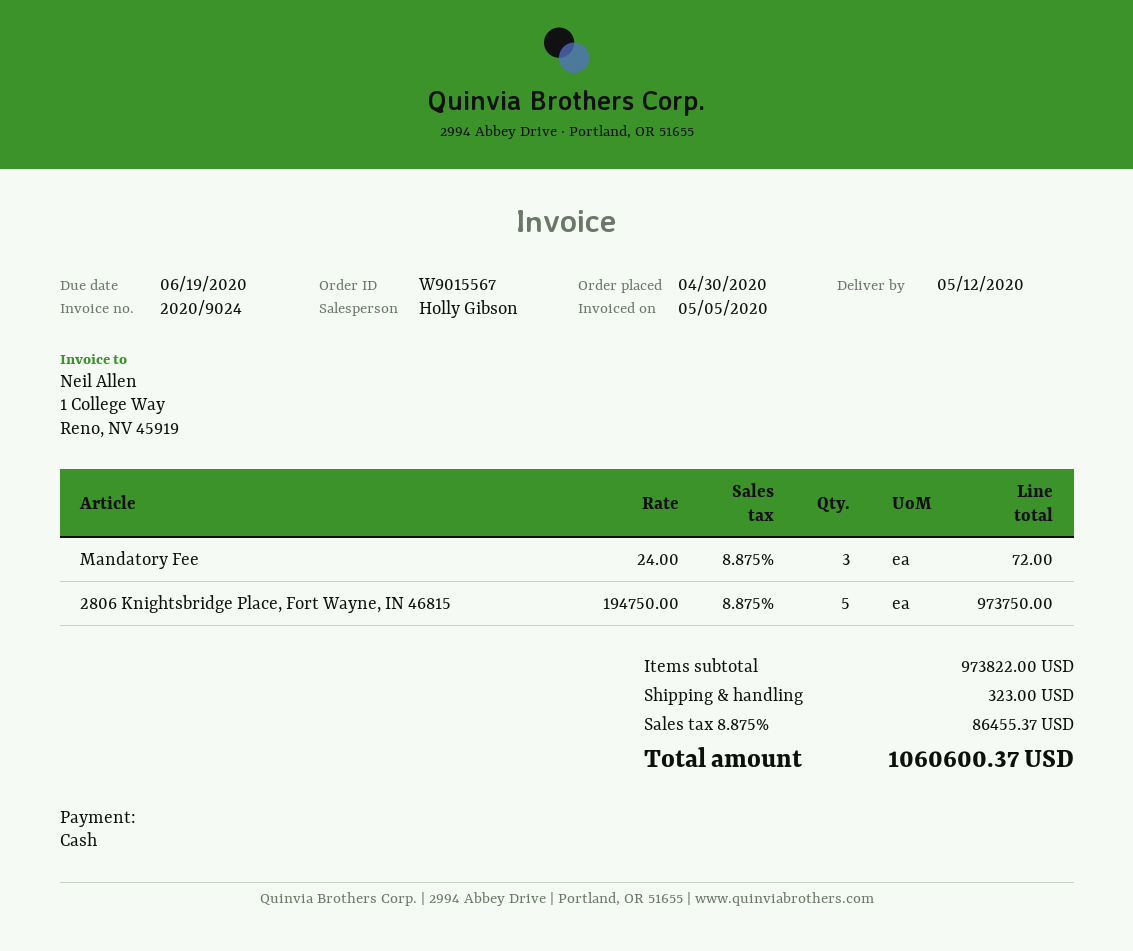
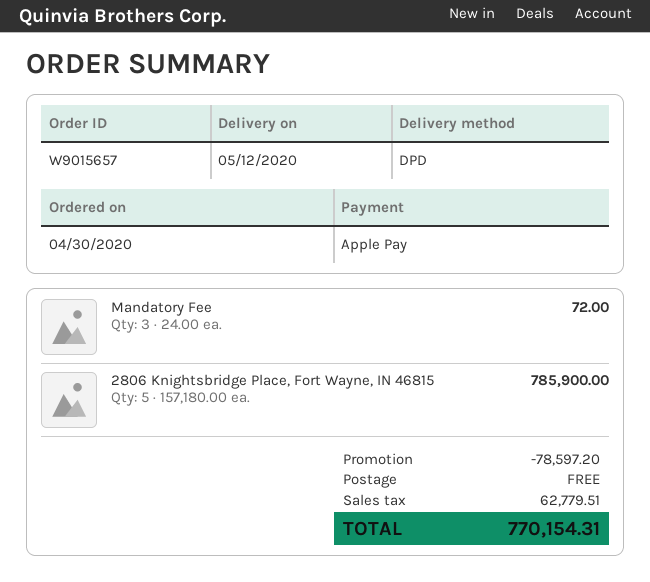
order number: W9015567 -> W9015657
payment method: cash -> Apple Pay
2806 Knightsbridge Place, Fort Wayne, IN 46815: 5 x 194750.00 = 973750.00 -> 5 x 157180.00 = 785900.00
discount: none -> 78597.20
shipping: 323.00 -> 0.00
tax: 86455.37 -> 62779.51
total: 1060600.37 -> 770154.31

